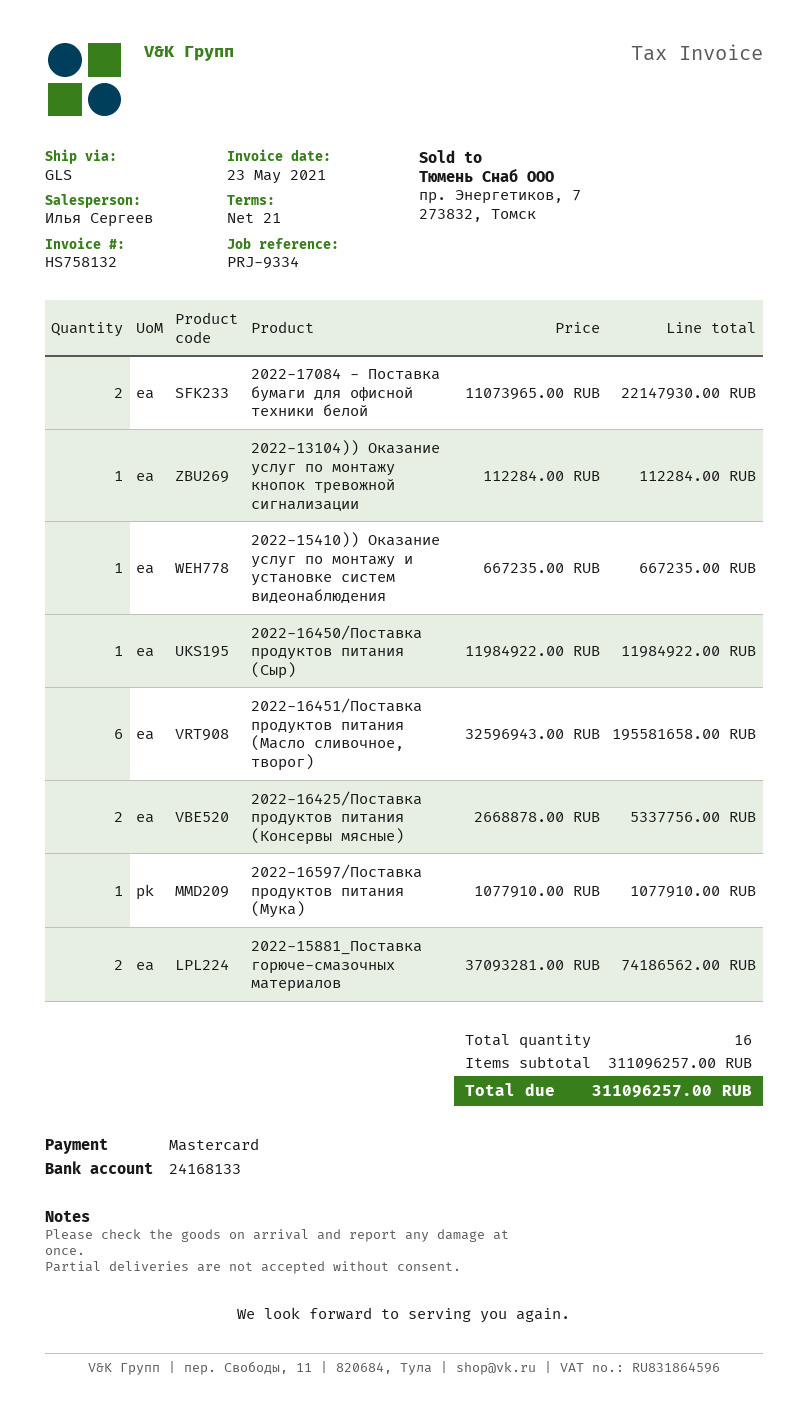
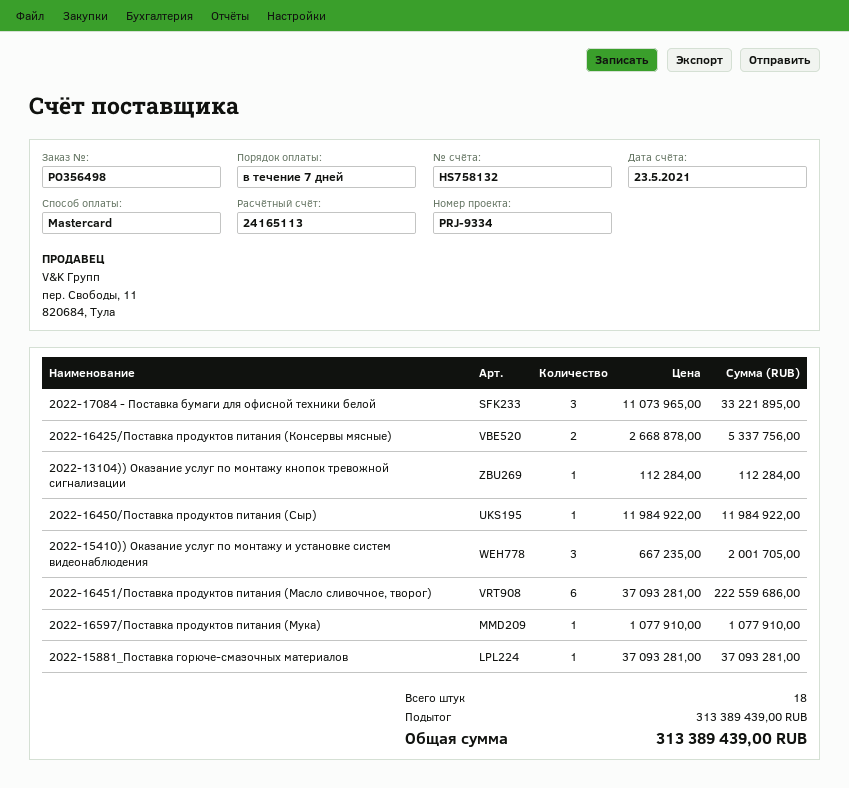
payment terms: 21 days -> 7 days
bank account: 24168133 -> 24165113
2022-17084 - Поставка бумаги для офисной техники белой: 2 x 11073965.00 = 22147930.00 -> 3 x 11073965.00 = 33221895.00
2022-15410)) Оказание услуг по монтажу и установке систем видеонаблюдения: 1 x 667235.00 = 667235.00 -> 3 x 667235.00 = 2001705.00
2022-16451/Поставка продуктов питания (Масло сливочное, творог): 6 x 32596943.00 = 195581658.00 -> 6 x 37093281.00 = 222559686.00
2022-15881_Поставка горюче-смазочных материалов: 2 x 37093281.00 = 74186562.00 -> 1 x 37093281.00 = 37093281.00
total quantity: 16 -> 18
subtotal: 311096257.00 -> 313389439.00
total: 311096257.00 -> 313389439.00

